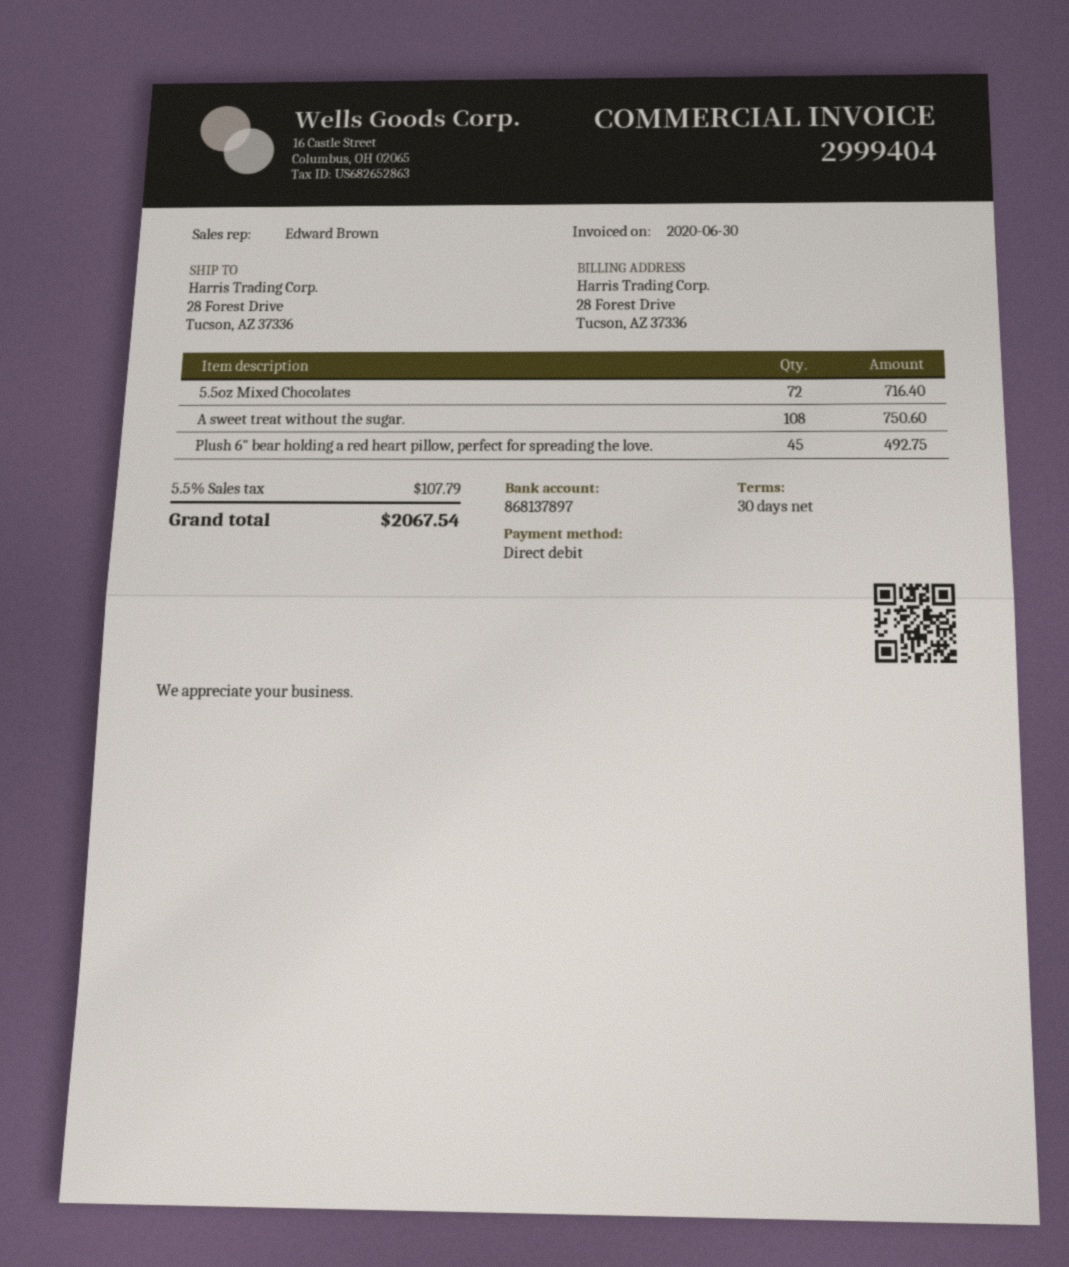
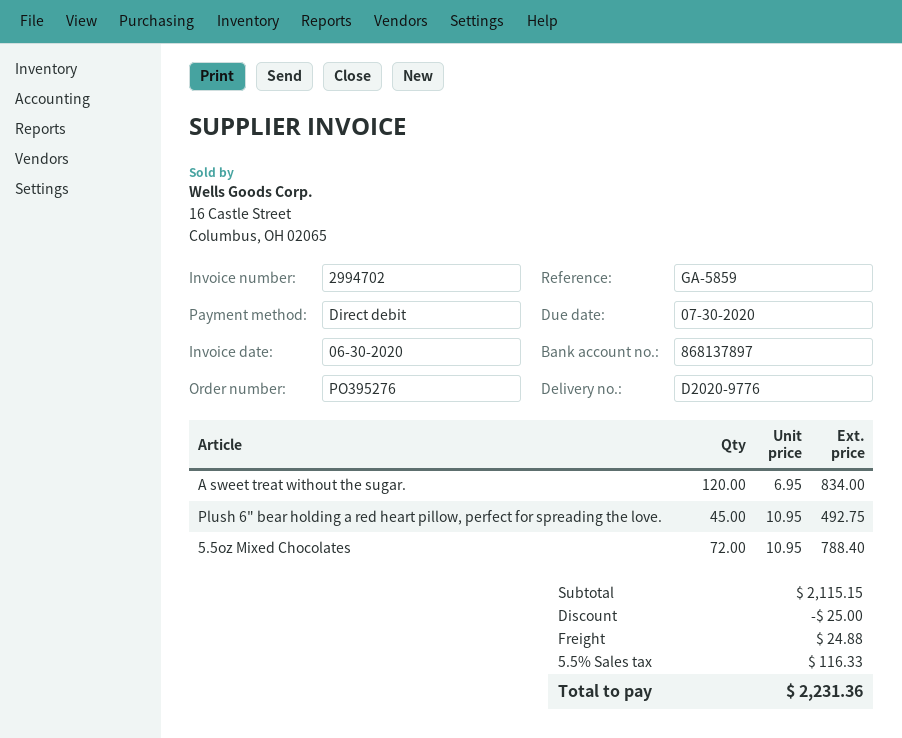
invoice number: 2999404 -> 2994702
5.5oz Mixed Chocolates: 72 for 716.40 -> 72 for 788.40
A sweet treat without the sugar.: 108 for 750.60 -> 120 for 834.00
discount: none -> 25.00
shipping: none -> 24.88
tax: 5.5% = 107.79 -> 5.5% = 116.33
total: 2067.54 -> 2231.36

